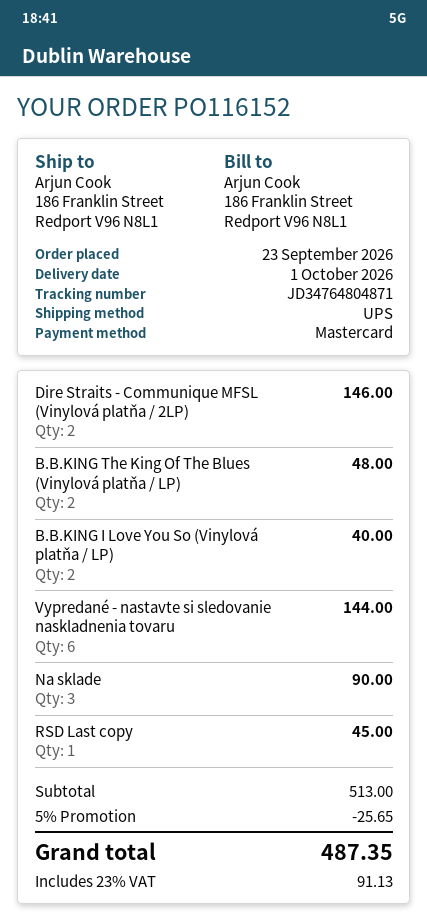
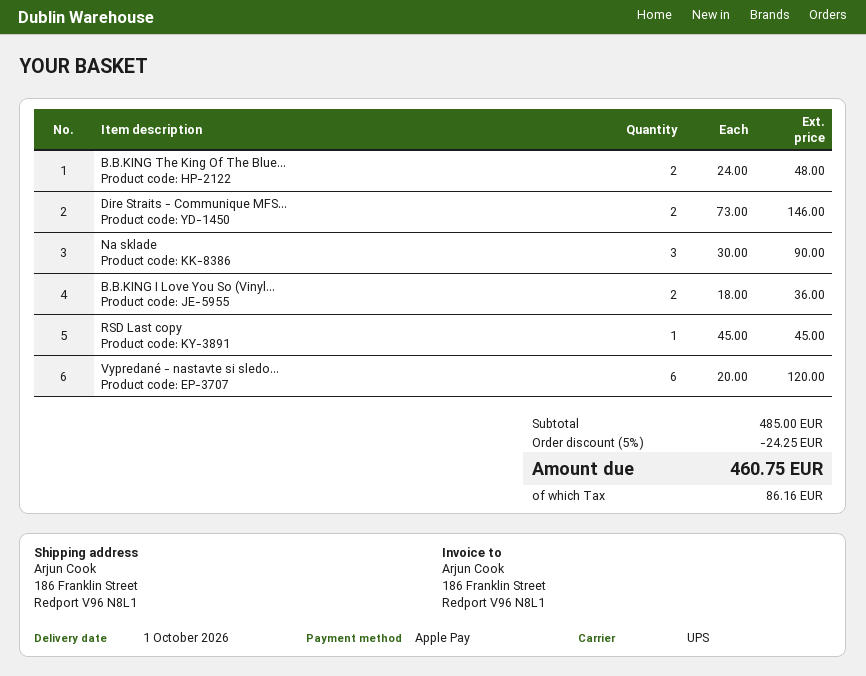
payment method: Mastercard -> Apple Pay
B.B.KING I Love You So (Vinylová platňa / LP): 2 for 40.00 -> 2 for 36.00
Vypredané - nastavte si sledovanie naskladnenia tovaru: 6 for 144.00 -> 6 for 120.00
subtotal: 513.00 -> 485.00
discount: 5% = 25.65 -> 5% = 24.25
tax: 91.13 -> 86.16
total: 487.35 -> 460.75

